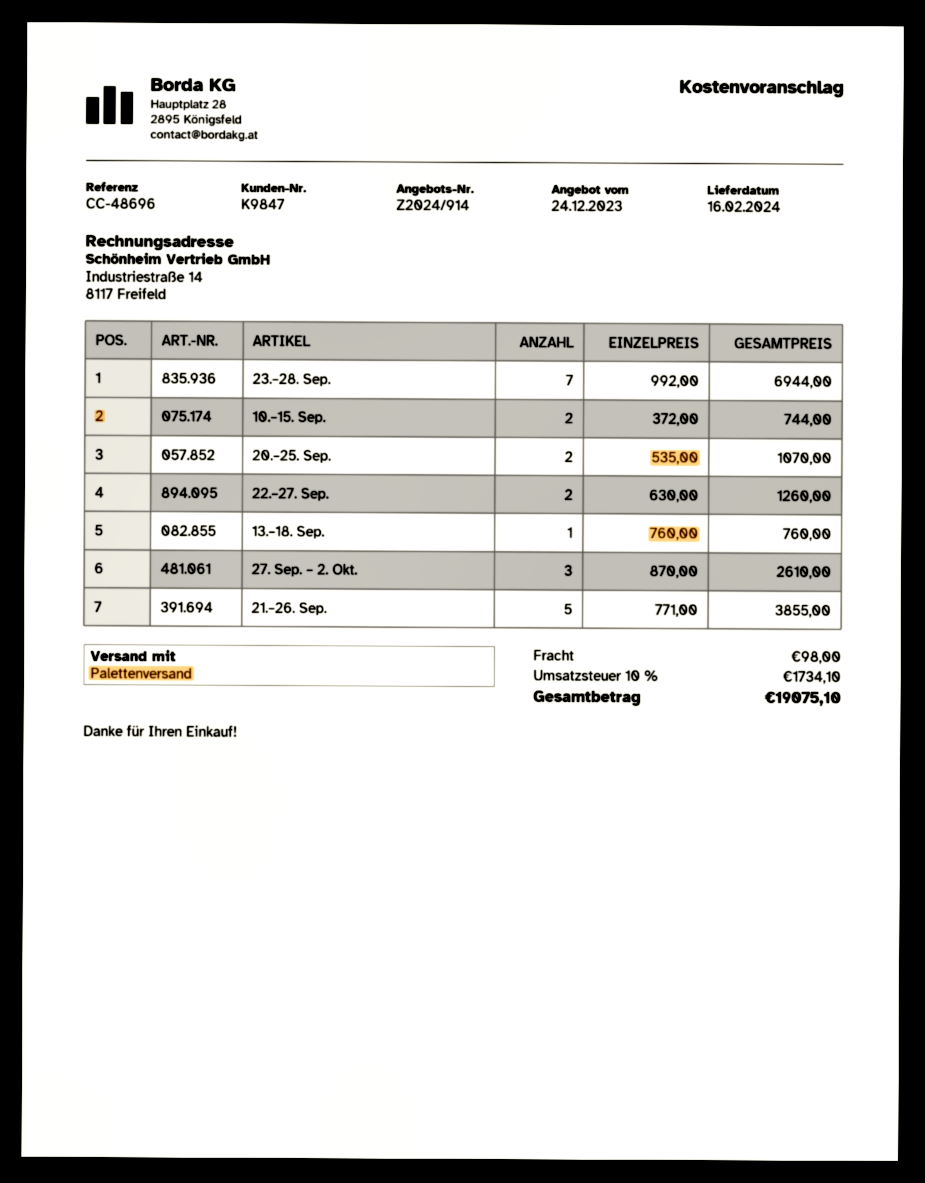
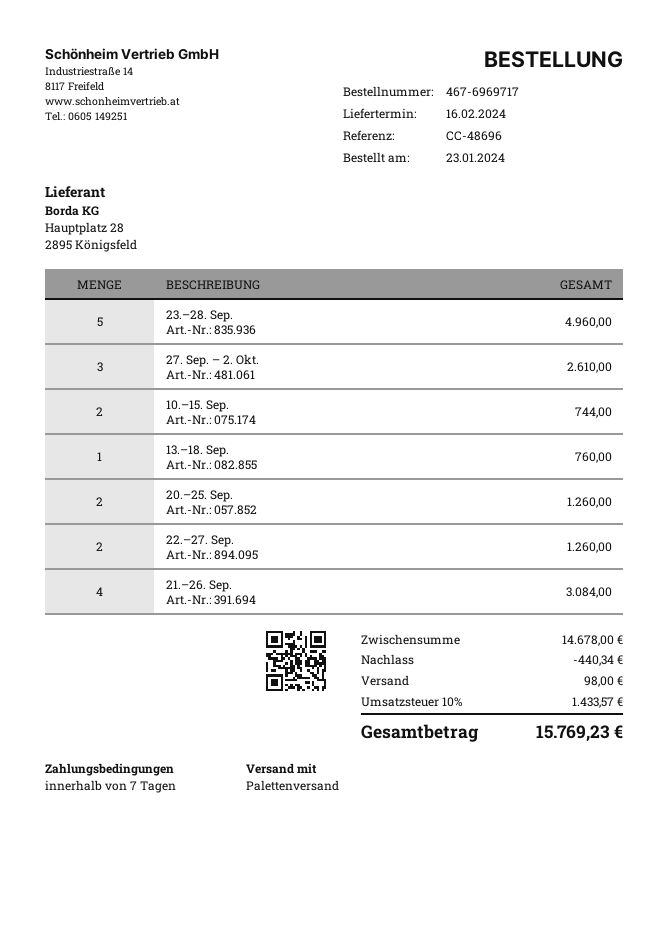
23.–28. Sep.: 7 for 6944.00 -> 5 for 4960.00
20.–25. Sep.: 2 for 1070.00 -> 2 for 1260.00
21.–26. Sep.: 5 for 3855.00 -> 4 for 3084.00
discount: none -> 440.34
tax: 10% = 1734.10 -> 10% = 1433.57
total: 19075.10 -> 15769.23

